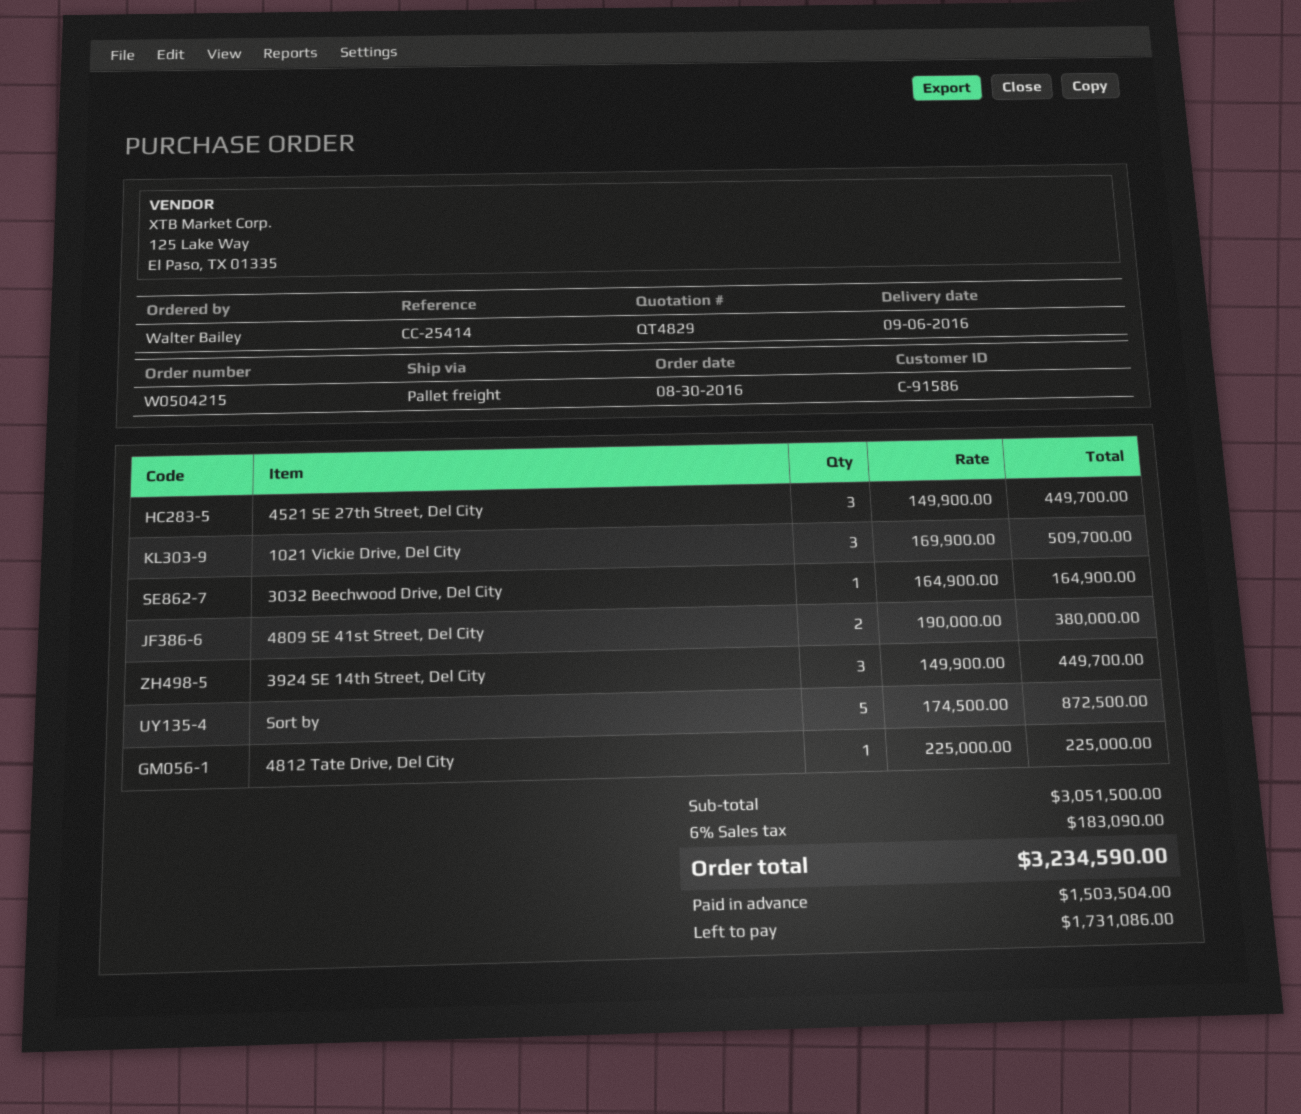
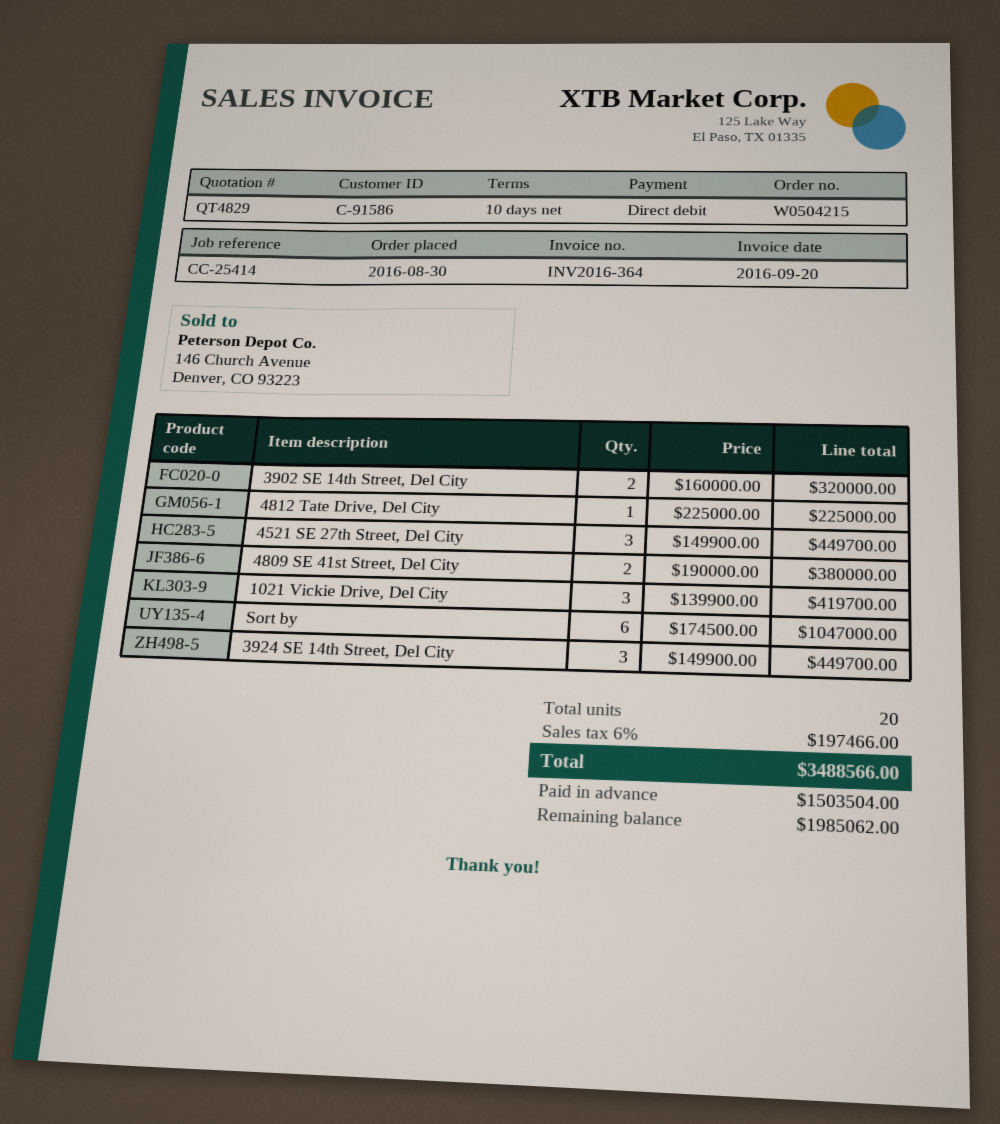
1021 Vickie Drive, Del City: 3 x 169900.00 = 509700.00 -> 3 x 139900.00 = 419700.00
3032 Beechwood Drive, Del City: 1 x 164900.00 = 164900.00 -> none
Sort by: 5 x 174500.00 = 872500.00 -> 6 x 174500.00 = 1047000.00
3902 SE 14th Street, Del City: none -> 2 x 160000.00 = 320000.00
tax: 6% = 183090.00 -> 6% = 197466.00
total: 3234590.00 -> 3488566.00
balance: 1731086.00 -> 1985062.00

